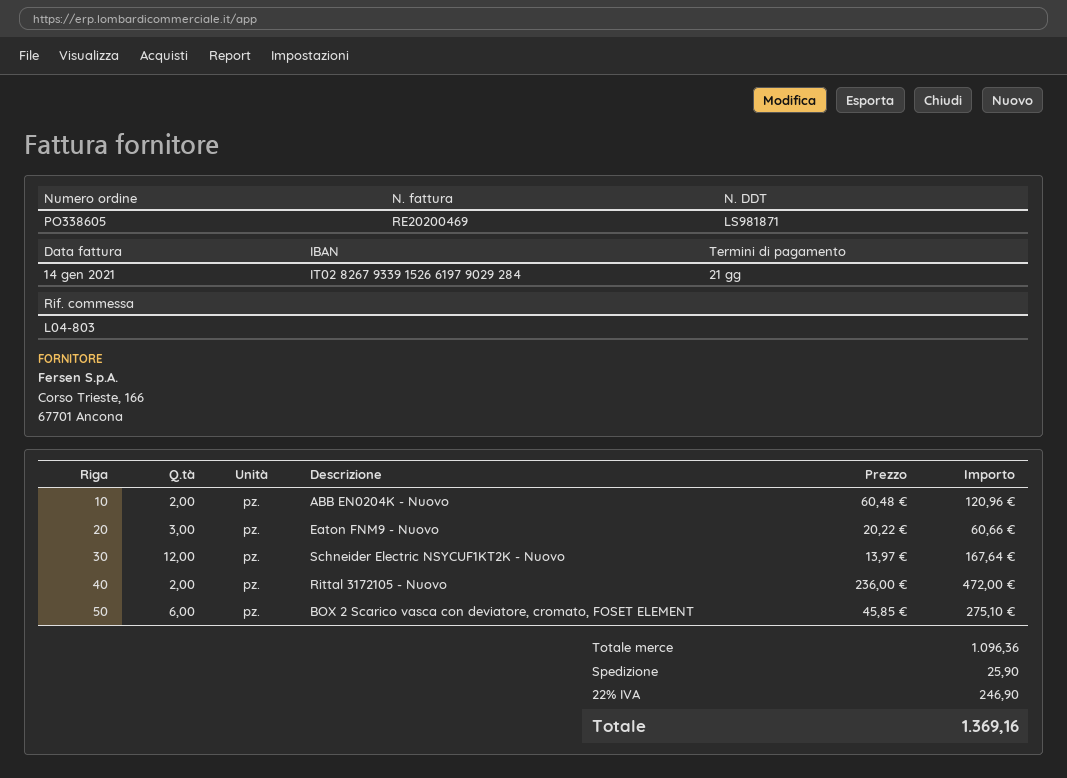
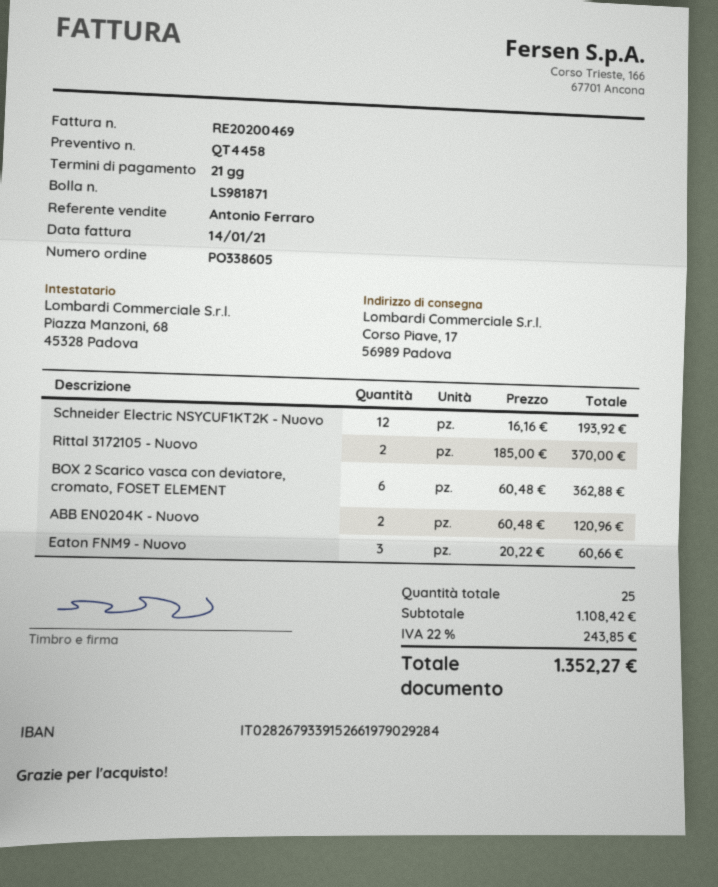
Schneider Electric NSYCUF1KT2K - Nuovo: 12 x 13.97 = 167.64 -> 12 x 16.16 = 193.92
Rittal 3172105 - Nuovo: 2 x 236.00 = 472.00 -> 2 x 185.00 = 370.00
BOX 2 Scarico vasca con deviatore, cromato, FOSET ELEMENT: 6 x 45.85 = 275.10 -> 6 x 60.48 = 362.88
subtotal: 1096.36 -> 1108.42
shipping: 25.90 -> none
tax: 22% = 246.90 -> 22% = 243.85
total: 1369.16 -> 1352.27

